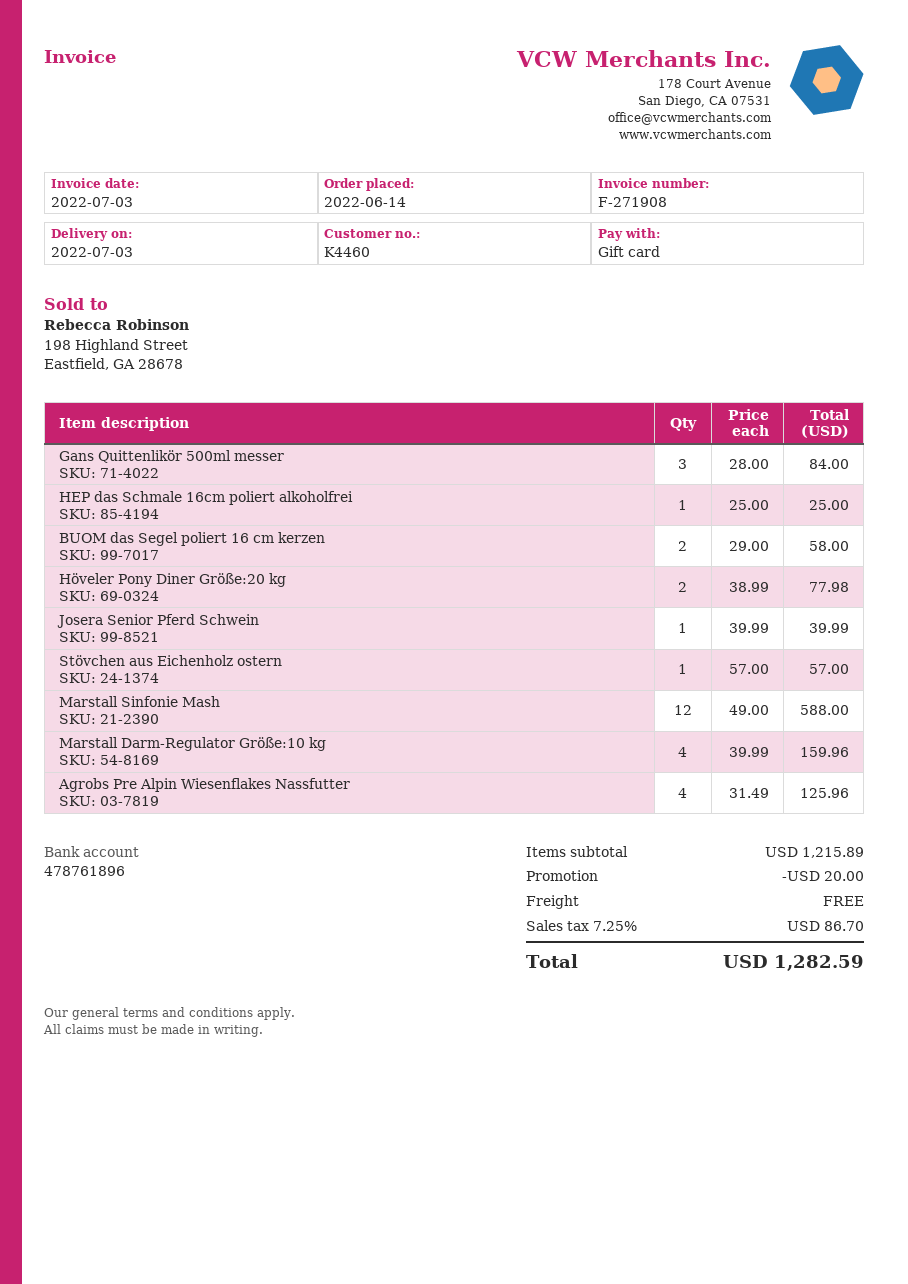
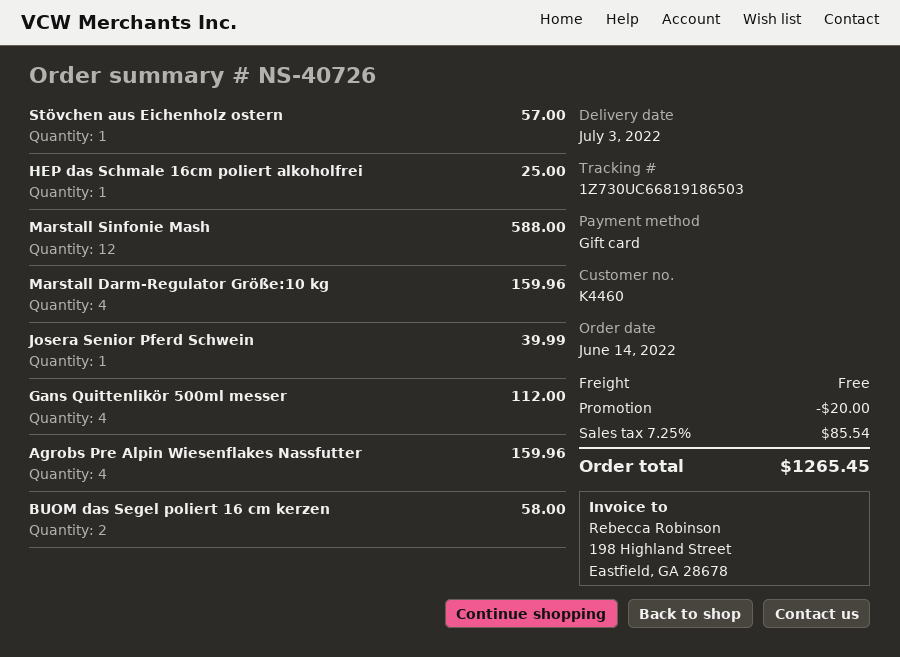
Gans Quittenlikör 500ml messer: 3 for 84.00 -> 4 for 112.00
Höveler Pony Diner Größe:20 kg: 2 for 77.98 -> none
Agrobs Pre Alpin Wiesenflakes Nassfutter: 4 for 125.96 -> 4 for 159.96
tax: 7.25% = 86.70 -> 7.25% = 85.54
total: 1282.59 -> 1265.45

